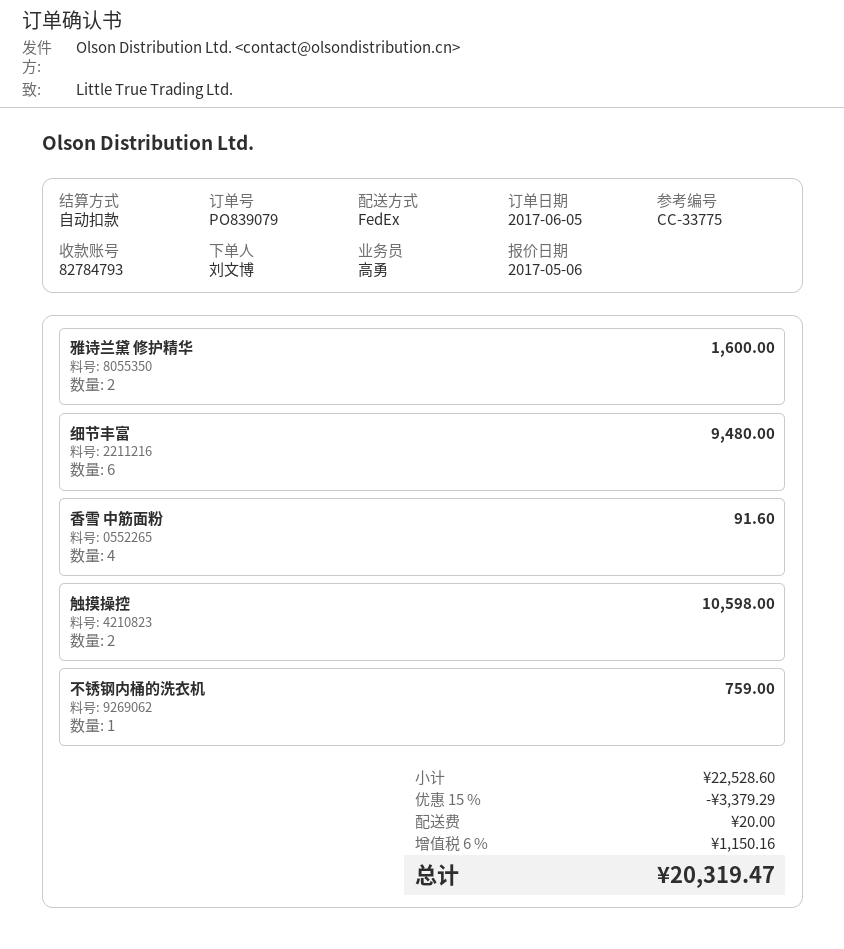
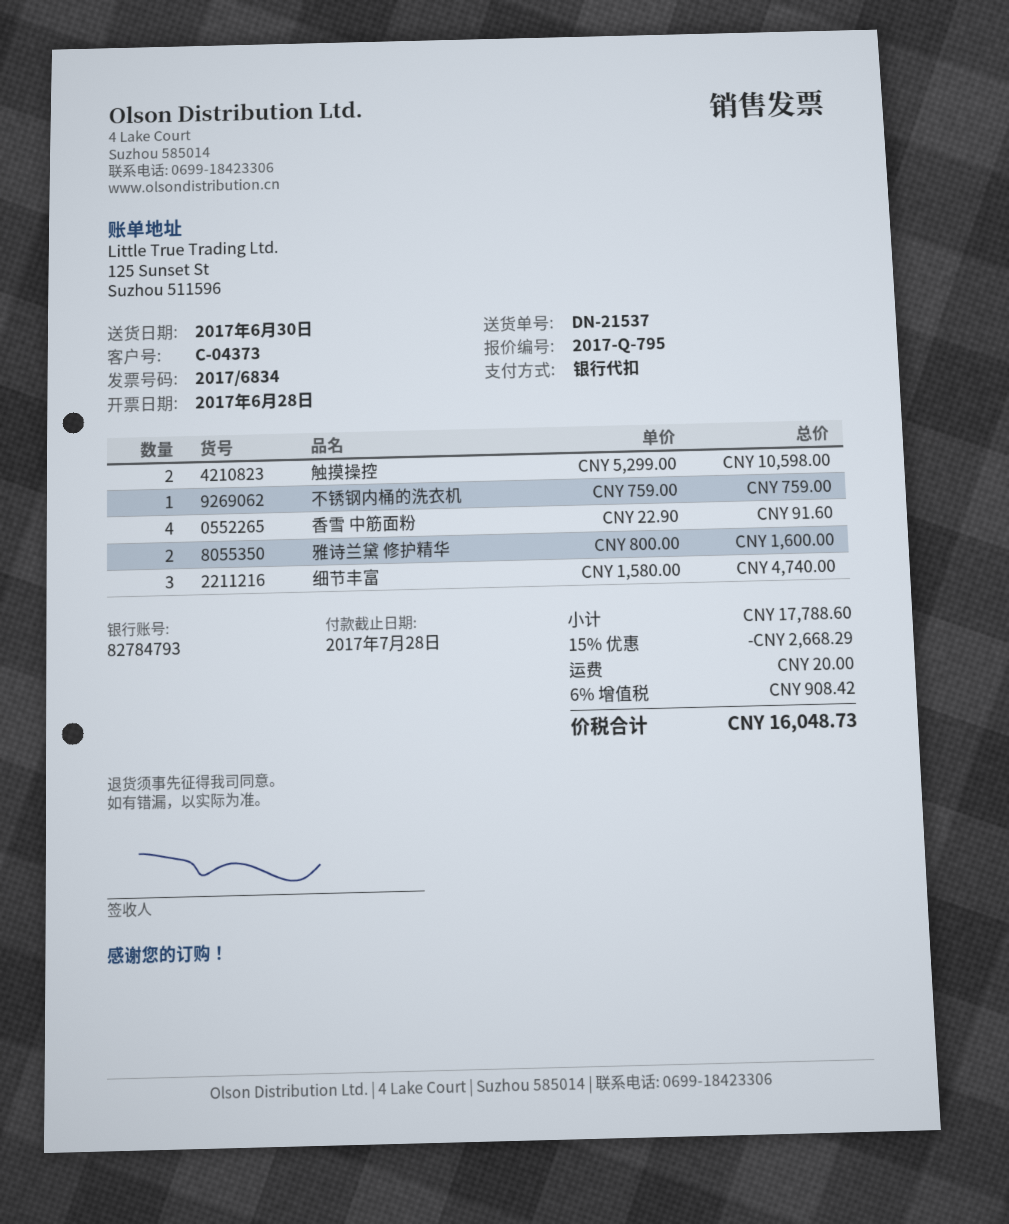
细节丰富: 6 for 9480.00 -> 3 for 4740.00
subtotal: 22528.60 -> 17788.60
discount: 15% = 3379.29 -> 15% = 2668.29
tax: 6% = 1150.16 -> 6% = 908.42
total: 20319.47 -> 16048.73

